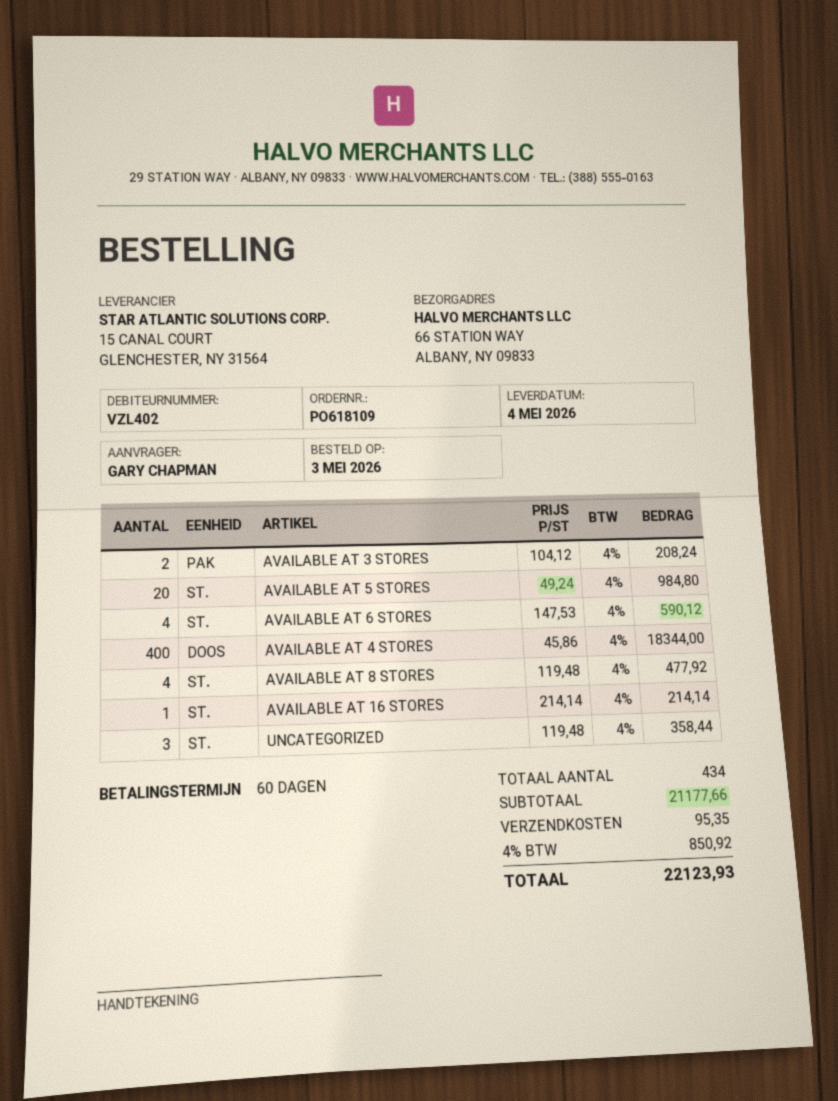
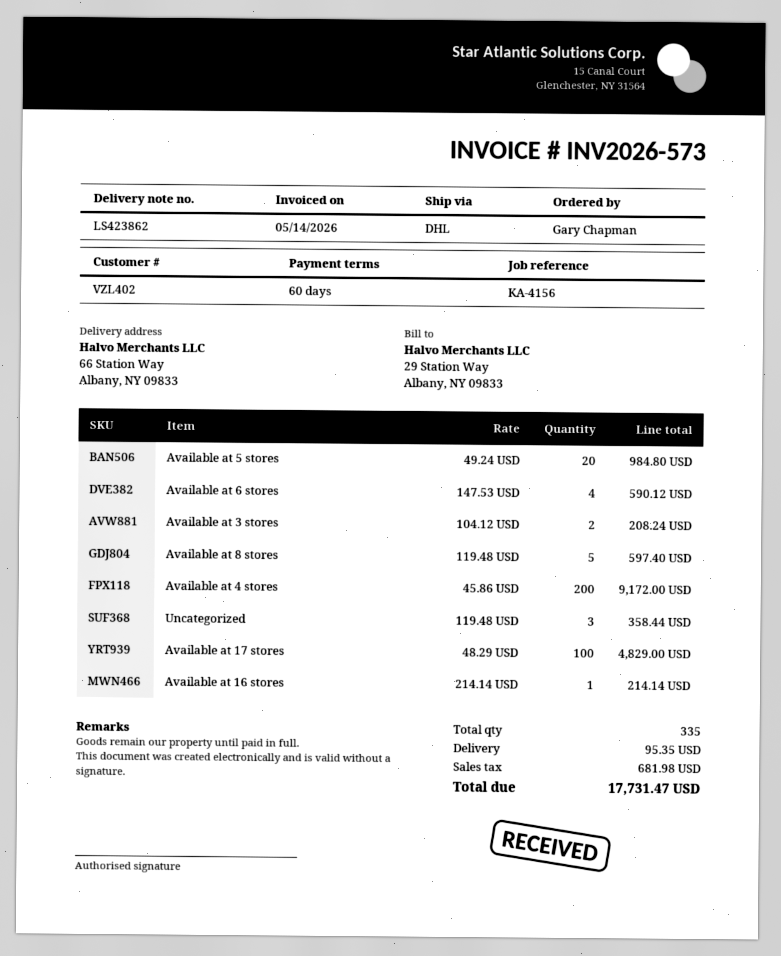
AVAILABLE AT 4 STORES: 400 x 45.86 = 18344.00 -> 200 x 45.86 = 9172.00
AVAILABLE AT 8 STORES: 4 x 119.48 = 477.92 -> 5 x 119.48 = 597.40
Available at 17 stores: none -> 100 x 48.29 = 4829.00
total quantity: 434 -> 335
tax: 850.92 -> 681.98
total: 22123.93 -> 17731.47

